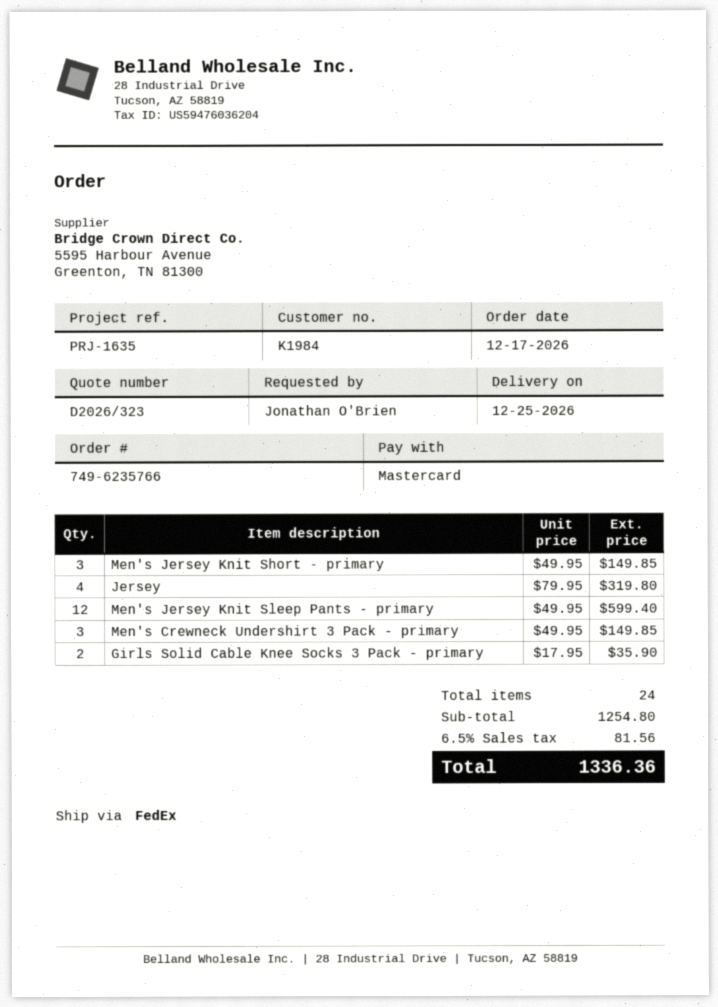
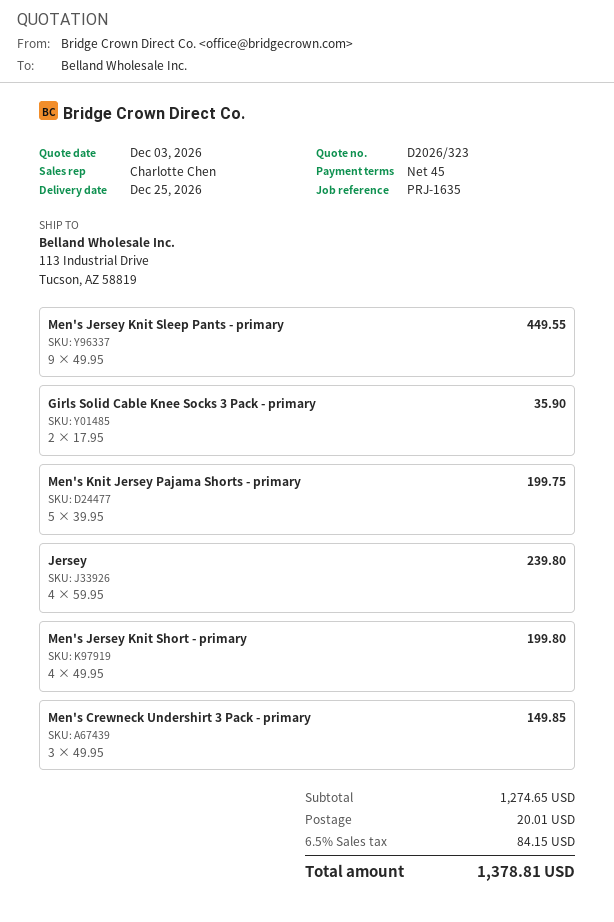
Men's Jersey Knit Short - primary: 3 x 49.95 = 149.85 -> 4 x 49.95 = 199.80
Jersey: 4 x 79.95 = 319.80 -> 4 x 59.95 = 239.80
Men's Jersey Knit Sleep Pants - primary: 12 x 49.95 = 599.40 -> 9 x 49.95 = 449.55
Men's Knit Jersey Pajama Shorts - primary: none -> 5 x 39.95 = 199.75
subtotal: 1254.80 -> 1274.65
shipping: none -> 20.01
tax: 6.5% = 81.56 -> 6.5% = 84.15
total: 1336.36 -> 1378.81

